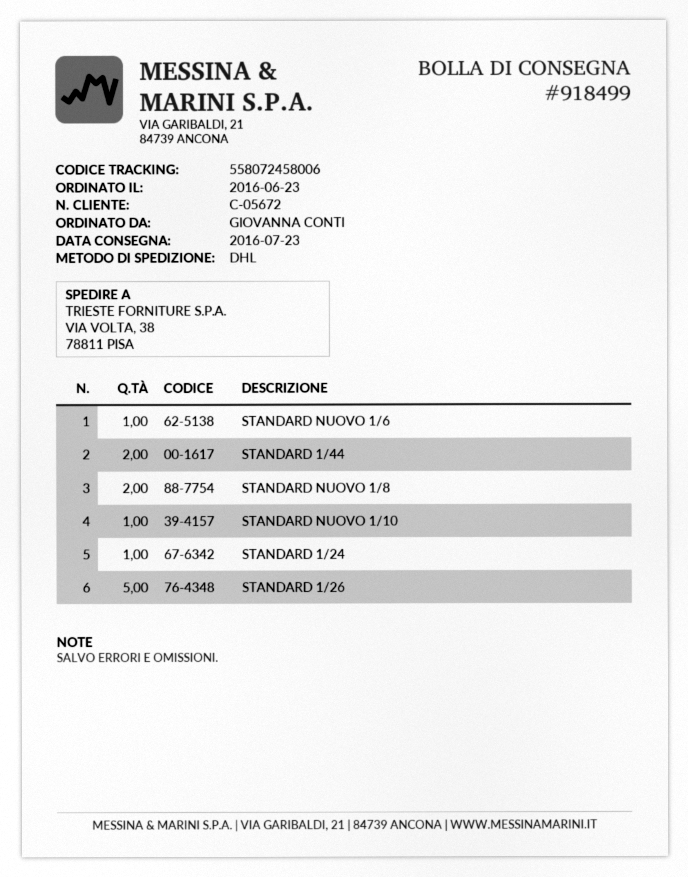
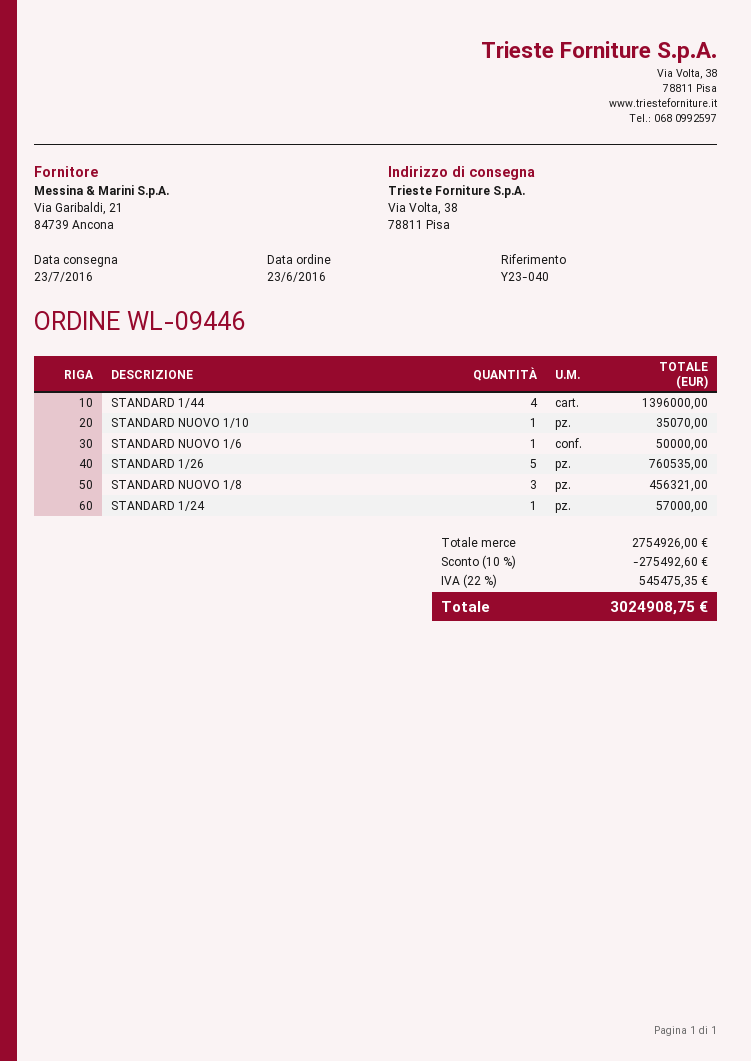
STANDARD 1/44: 2 -> 4
STANDARD NUOVO 1/8: 2 -> 3

